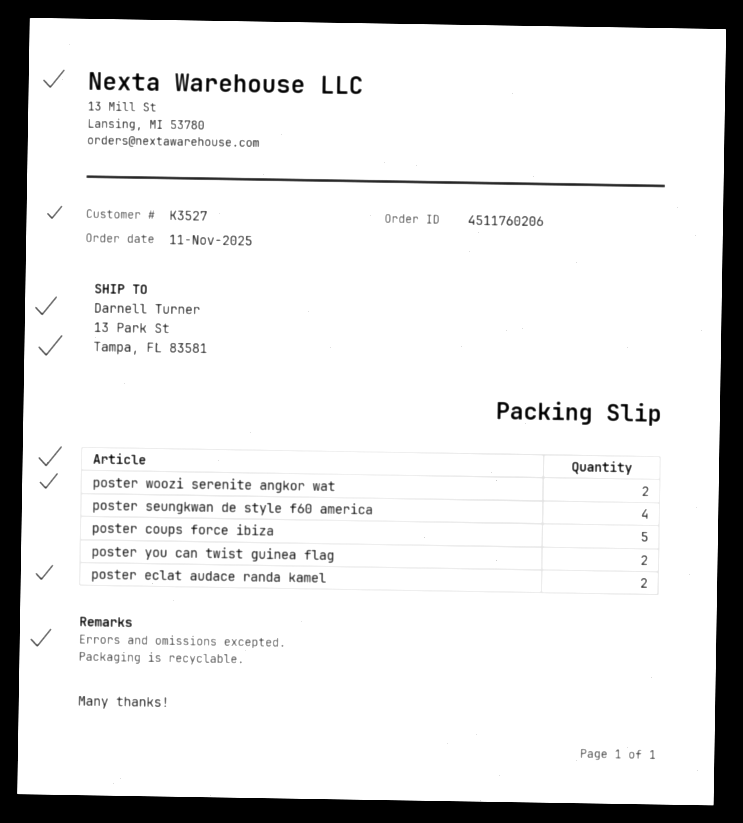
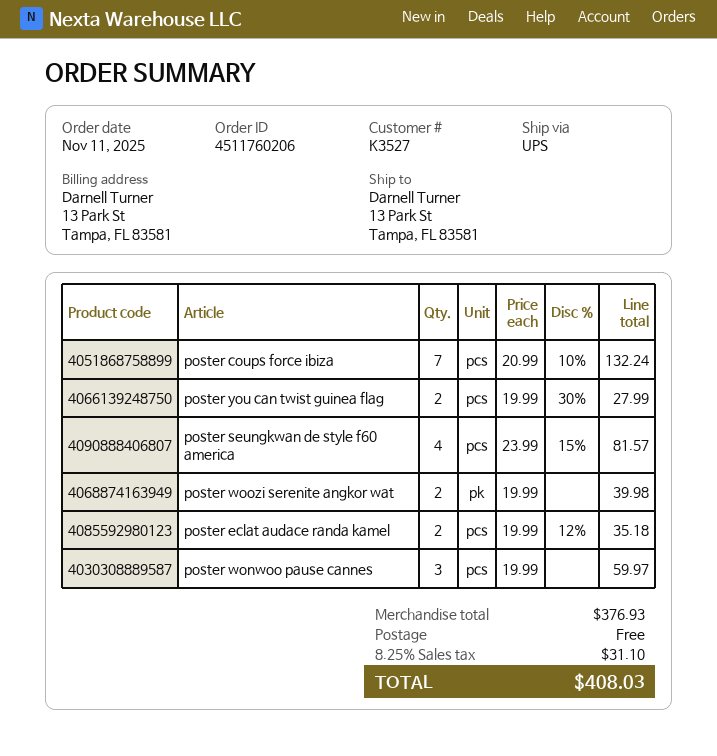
poster coups force ibiza: 5 -> 7
poster wonwoo pause cannes: none -> 3

